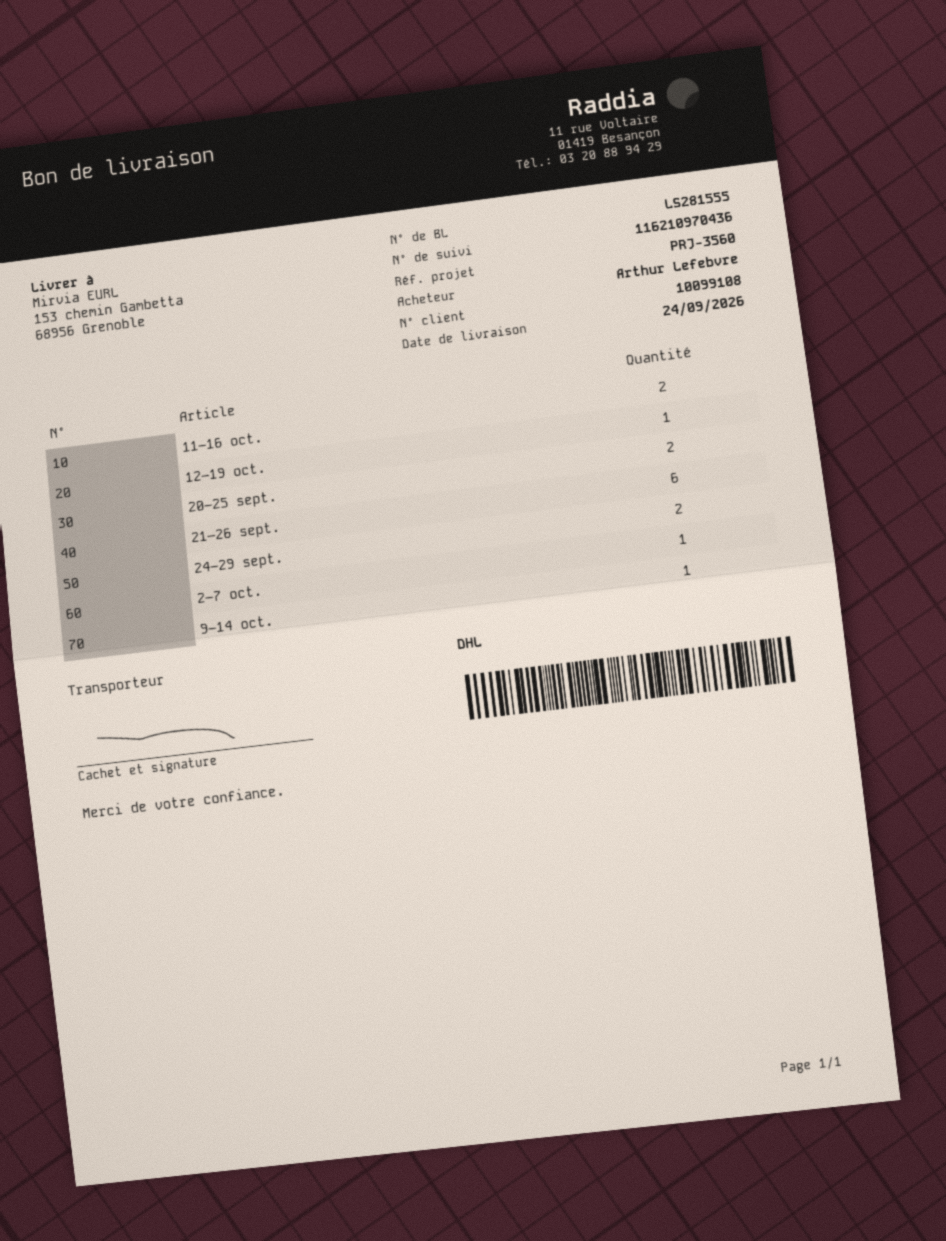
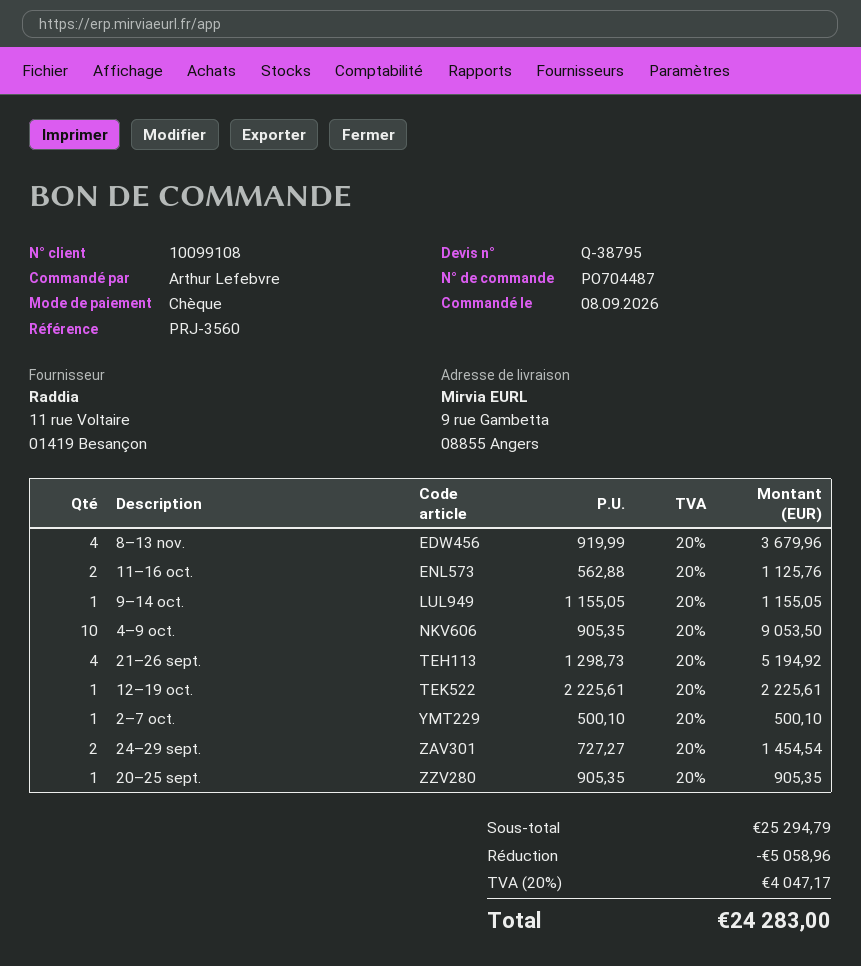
ship to: 153 chemin Gambetta, 68956 Grenoble -> 9 rue Gambetta, 08855 Angers
20–25 sept.: 2 -> 1
21–26 sept.: 6 -> 4
8–13 nov.: none -> 4
4–9 oct.: none -> 10

